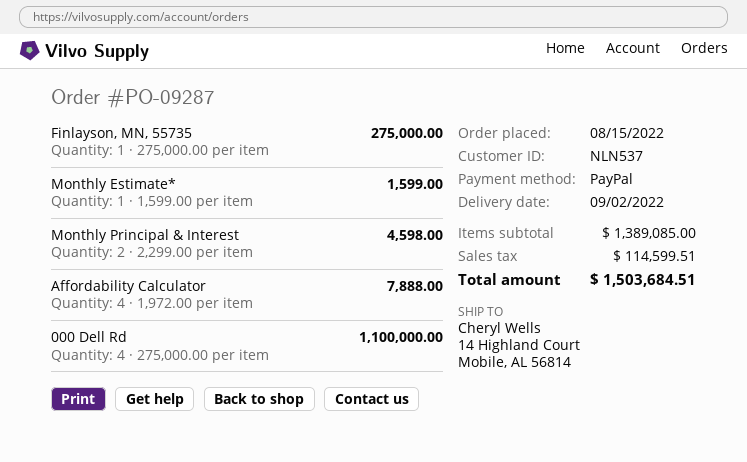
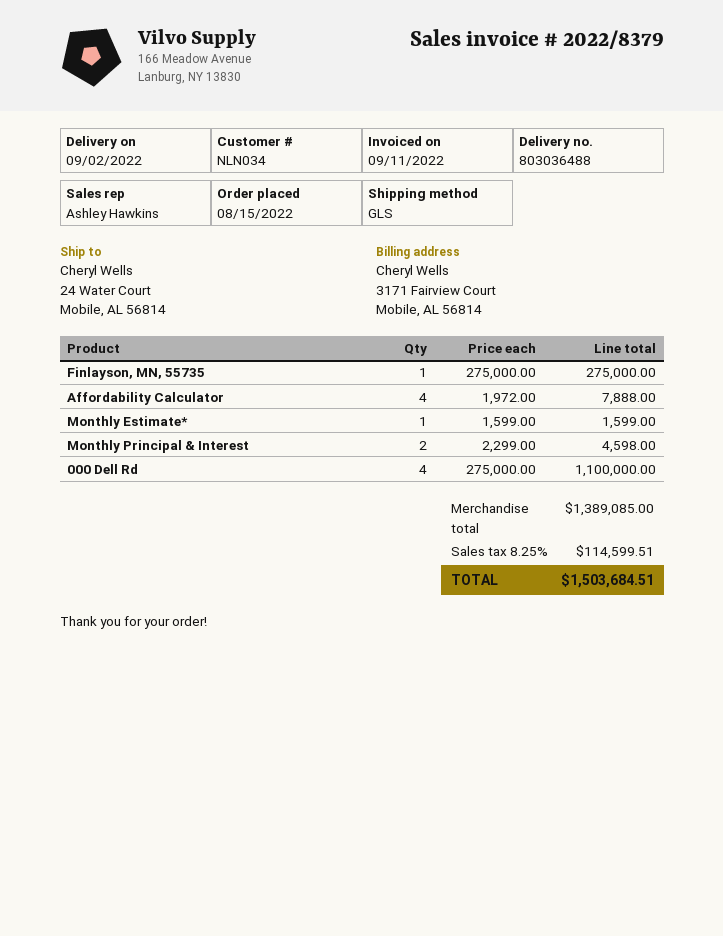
customer number: NLN537 -> NLN034
ship to: 14 Highland Court, Mobile, AL 56814 -> 24 Water Court, Mobile, AL 56814

